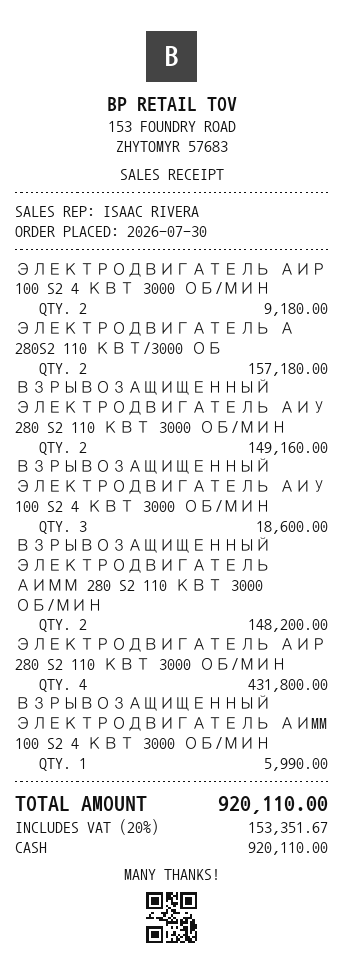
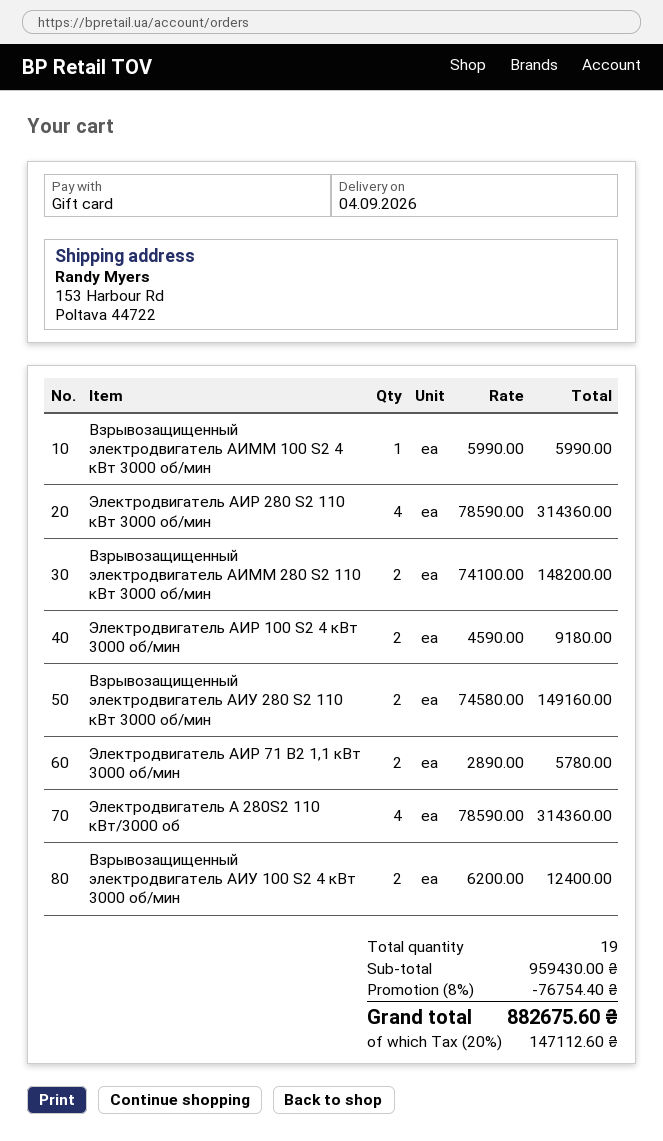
payment method: cash -> gift card
ЭЛЕКТРОДВИГАТЕЛЬ А 280S2 110 КВТ/3000 ОБ: 2 for 157180.00 -> 4 for 314360.00
ВЗРЫВОЗАЩИЩЕННЫЙ ЭЛЕКТРОДВИГАТЕЛЬ АИУ 100 S2 4 КВТ 3000 ОБ/МИН: 3 for 18600.00 -> 2 for 12400.00
ЭЛЕКТРОДВИГАТЕЛЬ АИР 280 S2 110 КВТ 3000 ОБ/МИН: 4 for 431800.00 -> 4 for 314360.00
Электродвигатель АИР 71 B2 1,1 кВт 3000 об/мин: none -> 2 for 5780.00
discount: none -> 8% = 76754.40
tax: 20% = 153351.67 -> 20% = 147112.60
total: 920110.00 -> 882675.60

